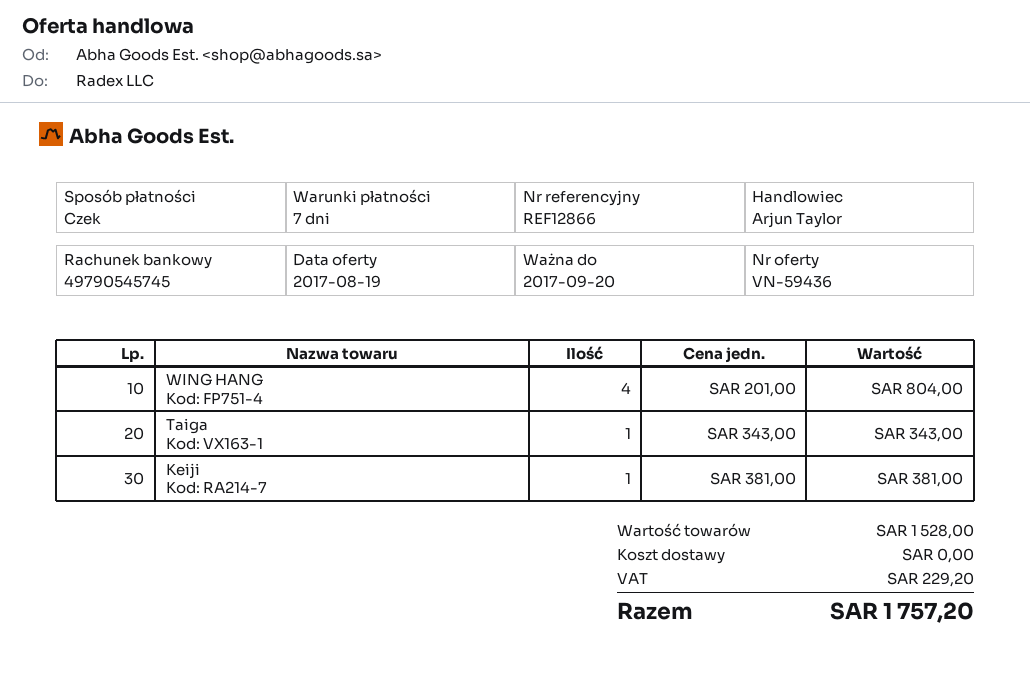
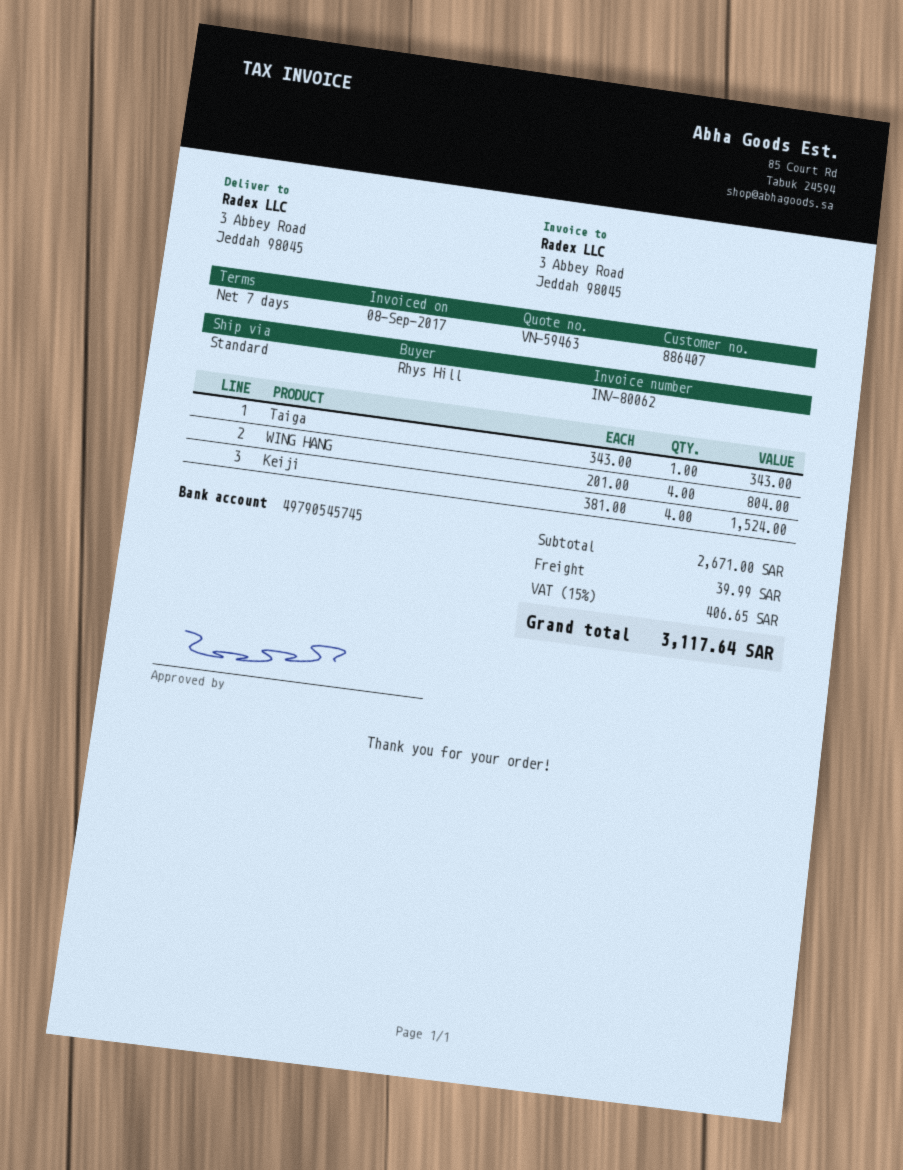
quote number: VN-59436 -> VN-59463
Keiji: 1 x 381.00 = 381.00 -> 4 x 381.00 = 1524.00
subtotal: 1528.00 -> 2671.00
shipping: 0.00 -> 39.99
tax: 229.20 -> 406.65
total: 1757.20 -> 3117.64

